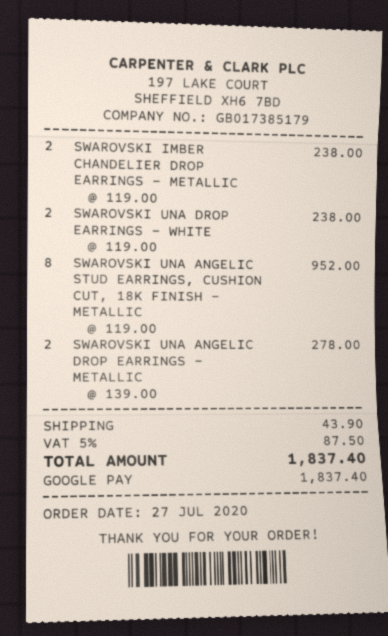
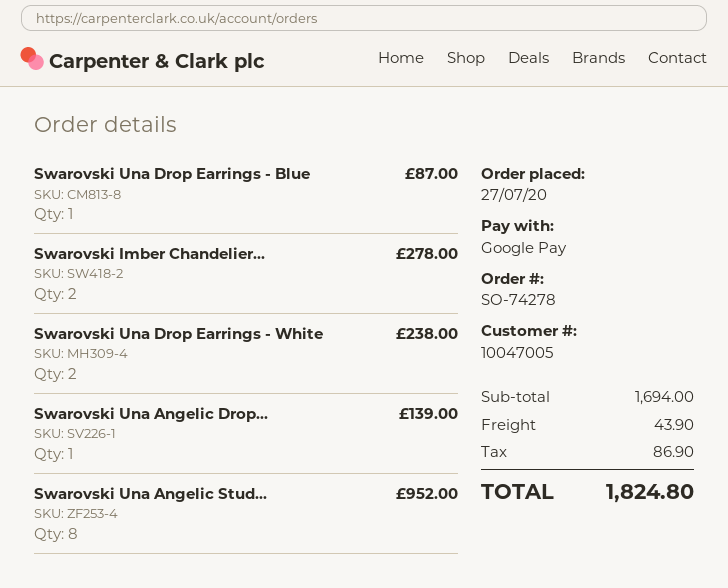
SWAROVSKI IMBER CHANDELIER DROP EARRINGS - METALLIC: 2 for 238.00 -> 2 for 278.00
SWAROVSKI UNA ANGELIC DROP EARRINGS - METALLIC: 2 for 278.00 -> 1 for 139.00
Swarovski Una Drop Earrings - Blue: none -> 1 for 87.00
tax: 87.50 -> 86.90
total: 1837.40 -> 1824.80

